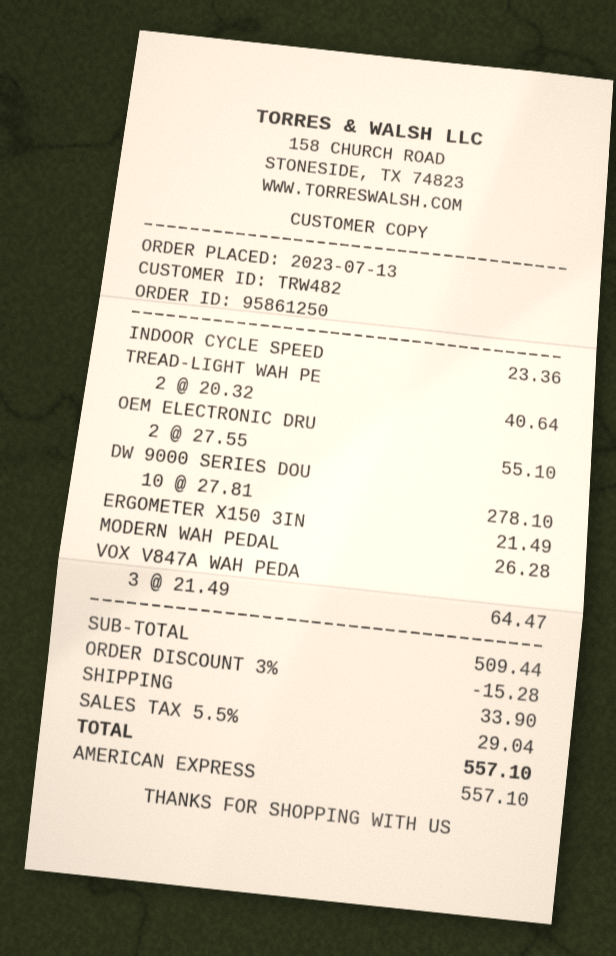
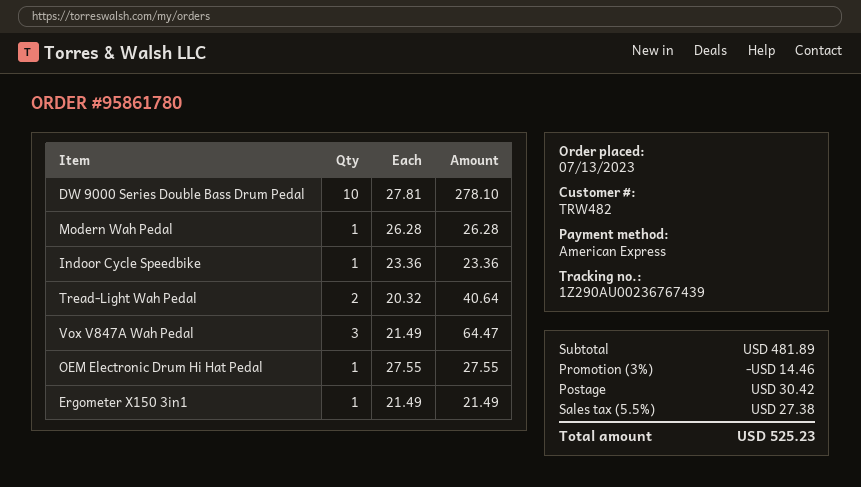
order number: 95861250 -> 95861780
OEM ELECTRONIC DRU: 2 x 27.55 = 55.10 -> 1 x 27.55 = 27.55
subtotal: 509.44 -> 481.89
discount: 3% = 15.28 -> 3% = 14.46
shipping: 33.90 -> 30.42
tax: 5.5% = 29.04 -> 5.5% = 27.38
total: 557.10 -> 525.23

